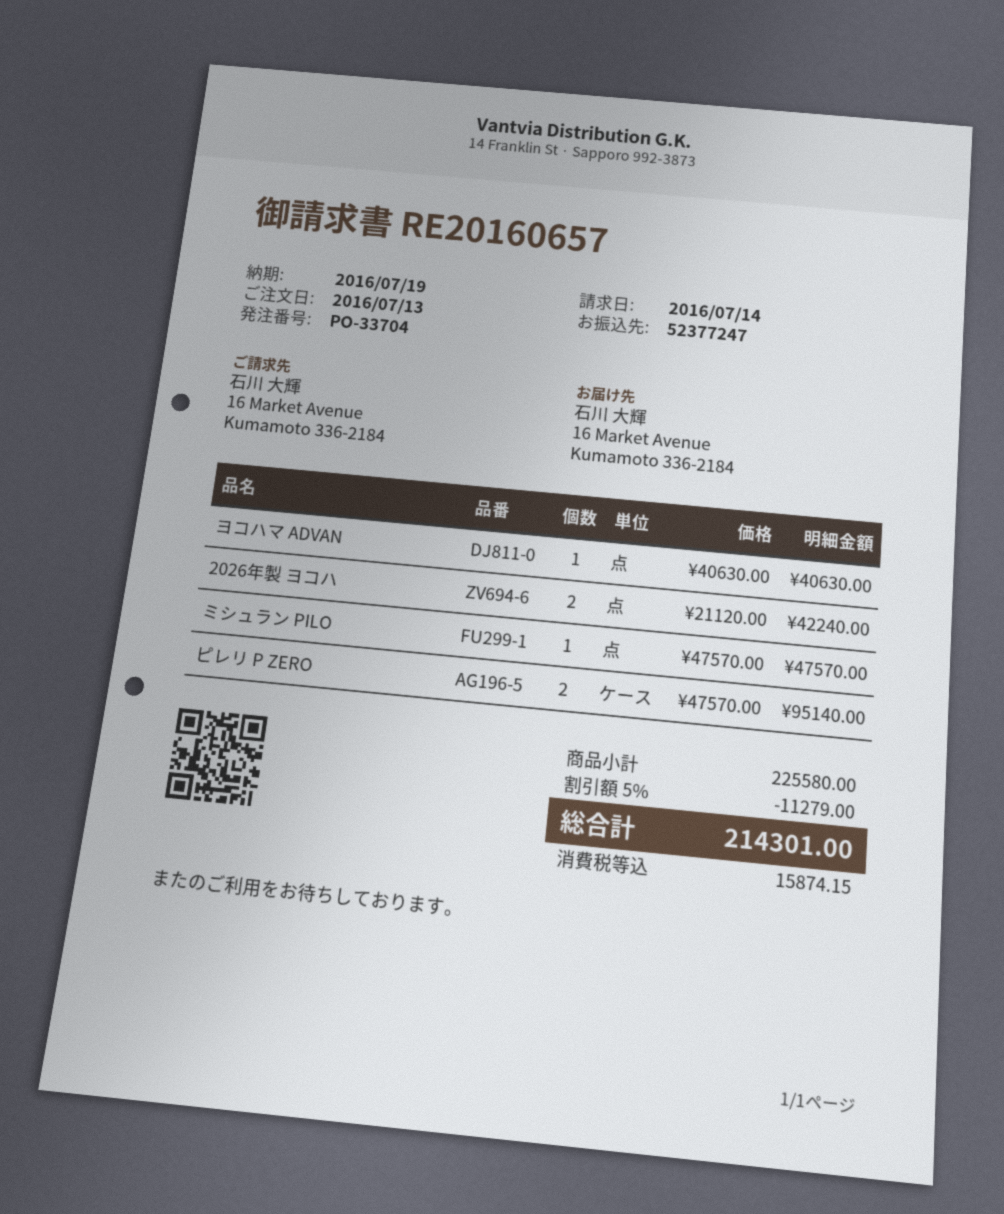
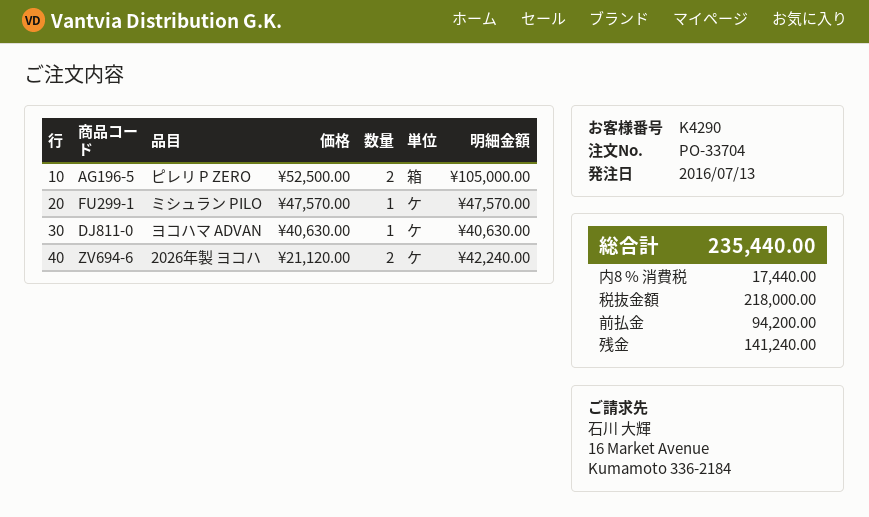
ピレリ P ZERO: 2 x 47570.00 = 95140.00 -> 2 x 52500.00 = 105000.00
discount: 5% = 11279.00 -> none
tax: 15874.15 -> 17440.00
total: 214301.00 -> 235440.00

